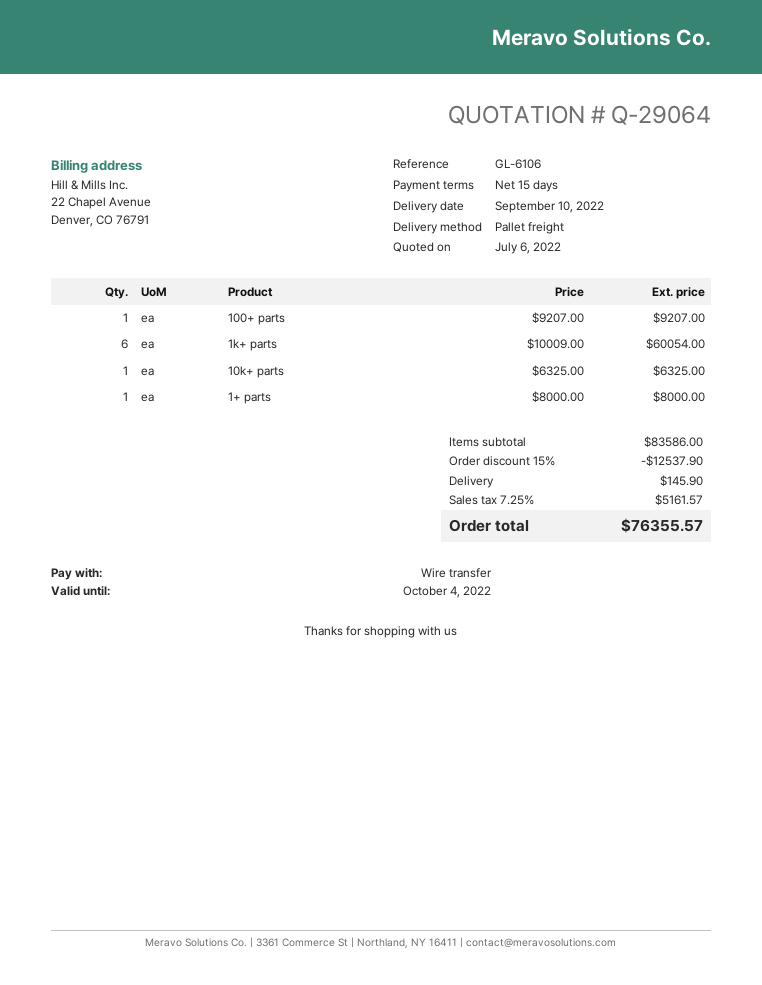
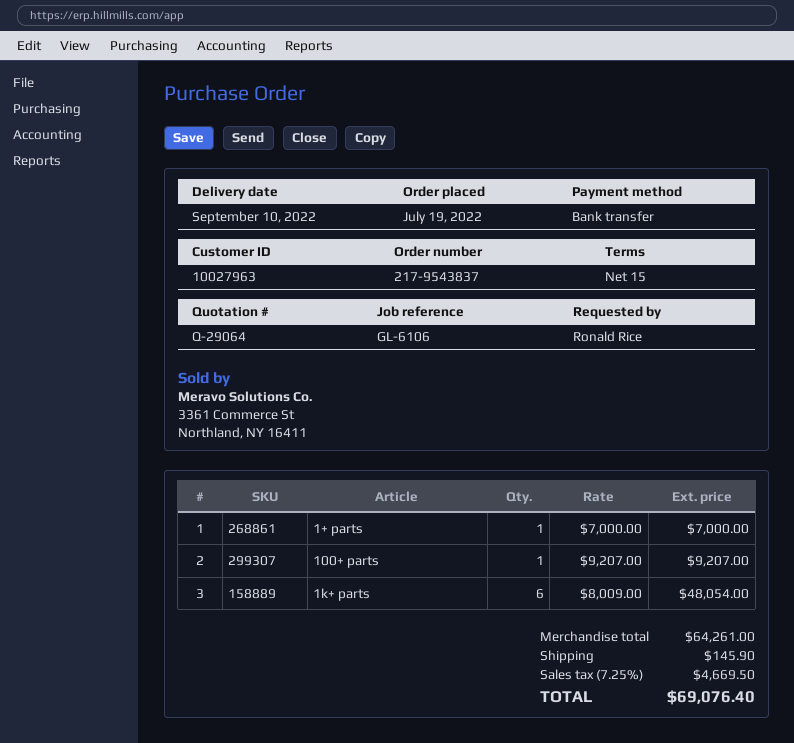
1k+ parts: 6 x 10009.00 = 60054.00 -> 6 x 8009.00 = 48054.00
10k+ parts: 1 x 6325.00 = 6325.00 -> none
1+ parts: 1 x 8000.00 = 8000.00 -> 1 x 7000.00 = 7000.00
subtotal: 83586.00 -> 64261.00
discount: 15% = 12537.90 -> none
tax: 7.25% = 5161.57 -> 7.25% = 4669.50
total: 76355.57 -> 69076.40

